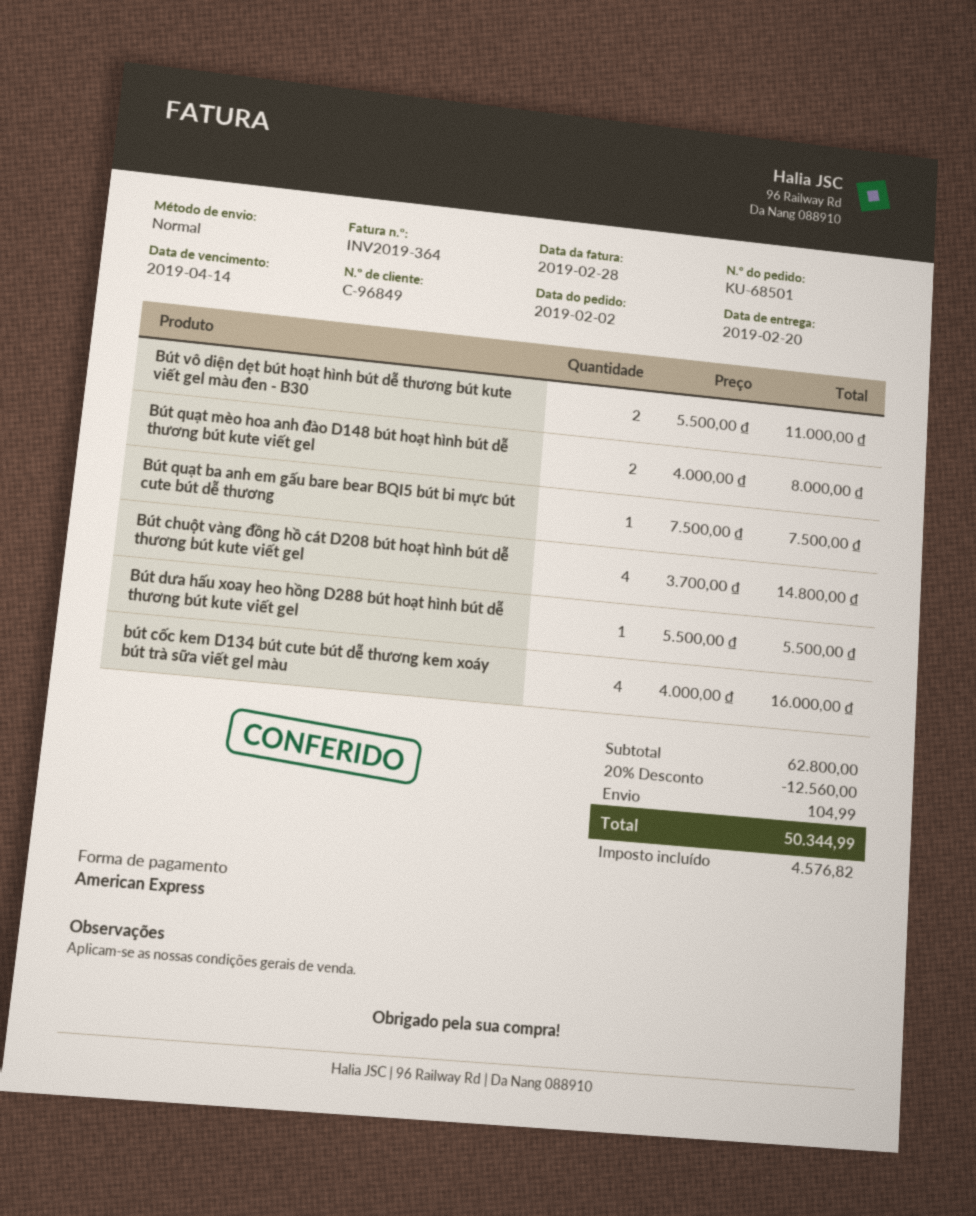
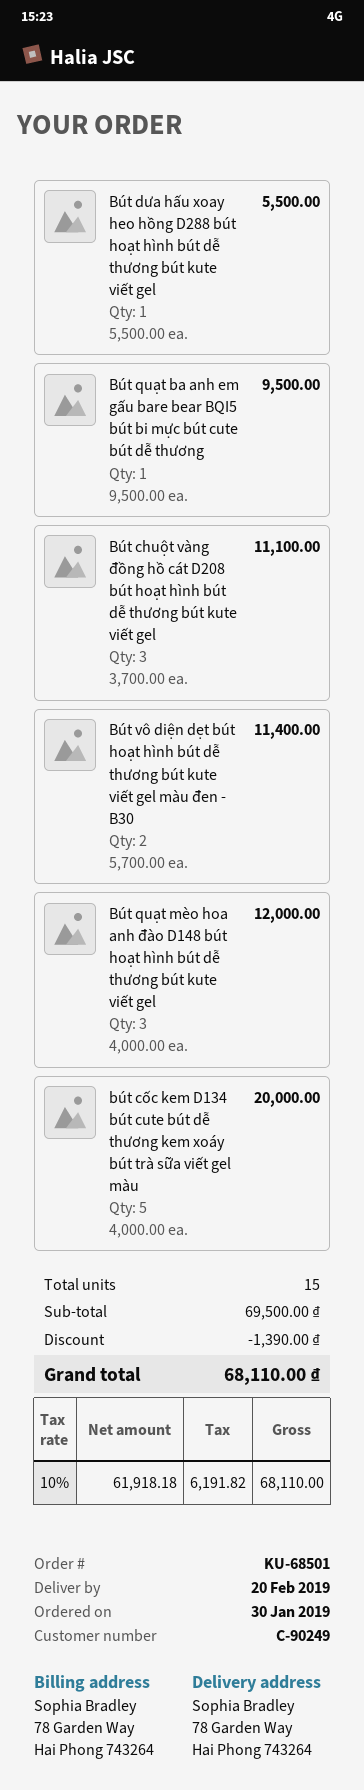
order date: 2019-02-02 -> 2019-01-30
customer number: C-96849 -> C-90249
Bút vô diện dẹt bút hoạt hình bút dễ thương bút kute viết gel màu đen - B30: 2 x 5500.00 = 11000.00 -> 2 x 5700.00 = 11400.00
Bút quạt mèo hoa anh đào D148 bút hoạt hình bút dễ thương bút kute viết gel: 2 x 4000.00 = 8000.00 -> 3 x 4000.00 = 12000.00
Bút quạt ba anh em gấu bare bear BQI5 bút bi mực bút cute bút dễ thương: 1 x 7500.00 = 7500.00 -> 1 x 9500.00 = 9500.00
Bút chuột vàng đồng hồ cát D208 bút hoạt hình bút dễ thương bút kute viết gel: 4 x 3700.00 = 14800.00 -> 3 x 3700.00 = 11100.00
bút cốc kem D134 bút cute bút dễ thương kem xoáy bút trà sữa viết gel màu: 4 x 4000.00 = 16000.00 -> 5 x 4000.00 = 20000.00
subtotal: 62800.00 -> 69500.00
discount: 12560.00 -> 1390.00
shipping: 104.99 -> none
tax: 4576.82 -> 6191.82
total: 50344.99 -> 68110.00

